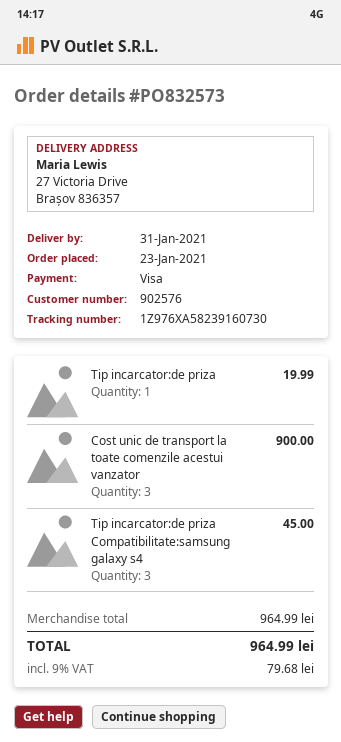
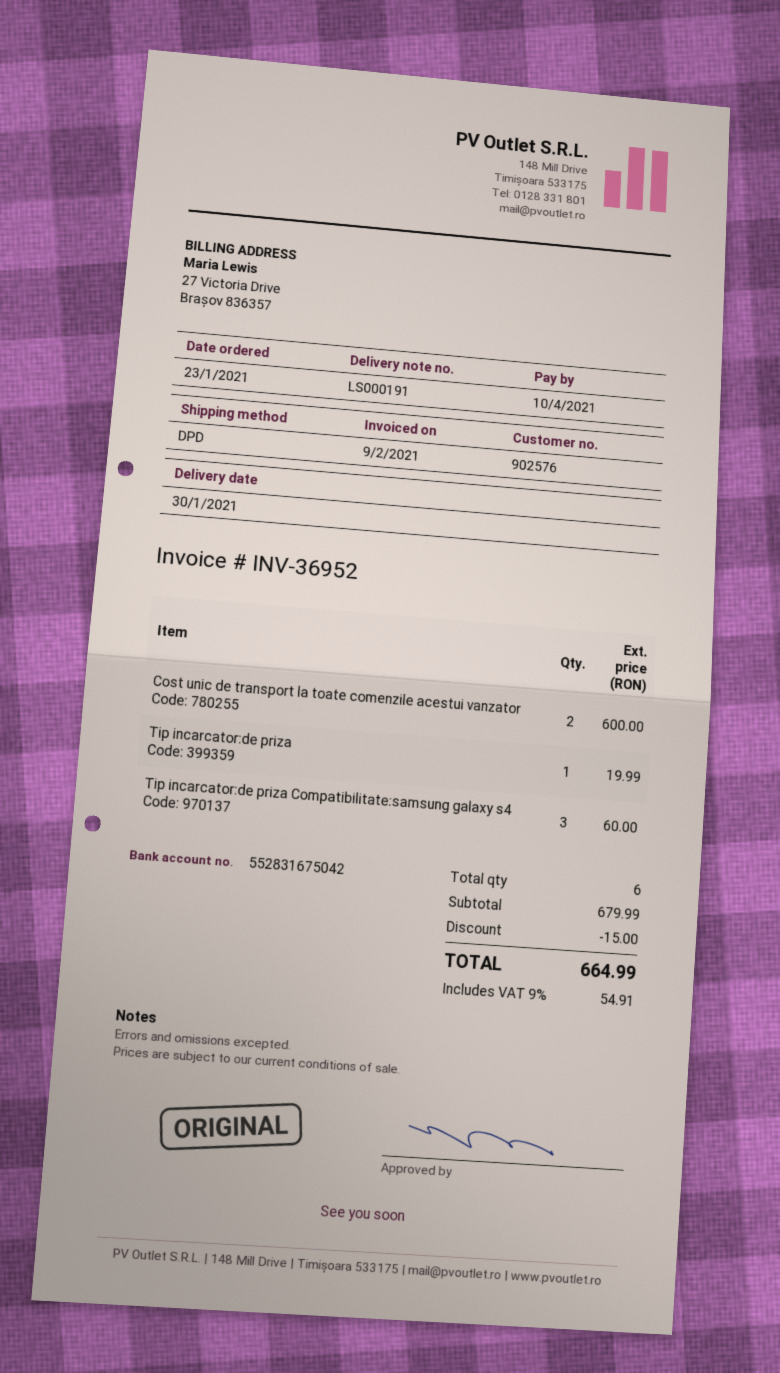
delivery date: 2021-01-31 -> 2021-01-30
Cost unic de transport la toate comenzile acestui vanzator: 3 for 900.00 -> 2 for 600.00
Tip incarcator:de priza Compatibilitate:samsung galaxy s4: 3 for 45.00 -> 3 for 60.00
subtotal: 964.99 -> 679.99
discount: none -> 15.00
tax: 9% = 79.68 -> 9% = 54.91
total: 964.99 -> 664.99

